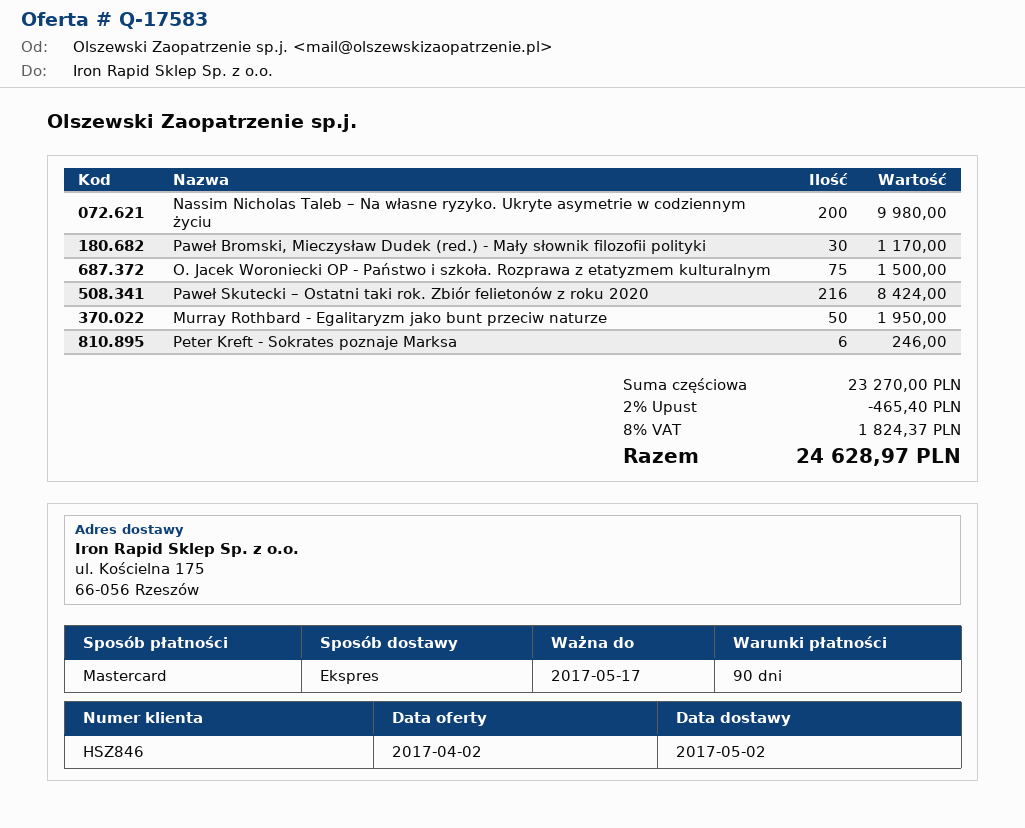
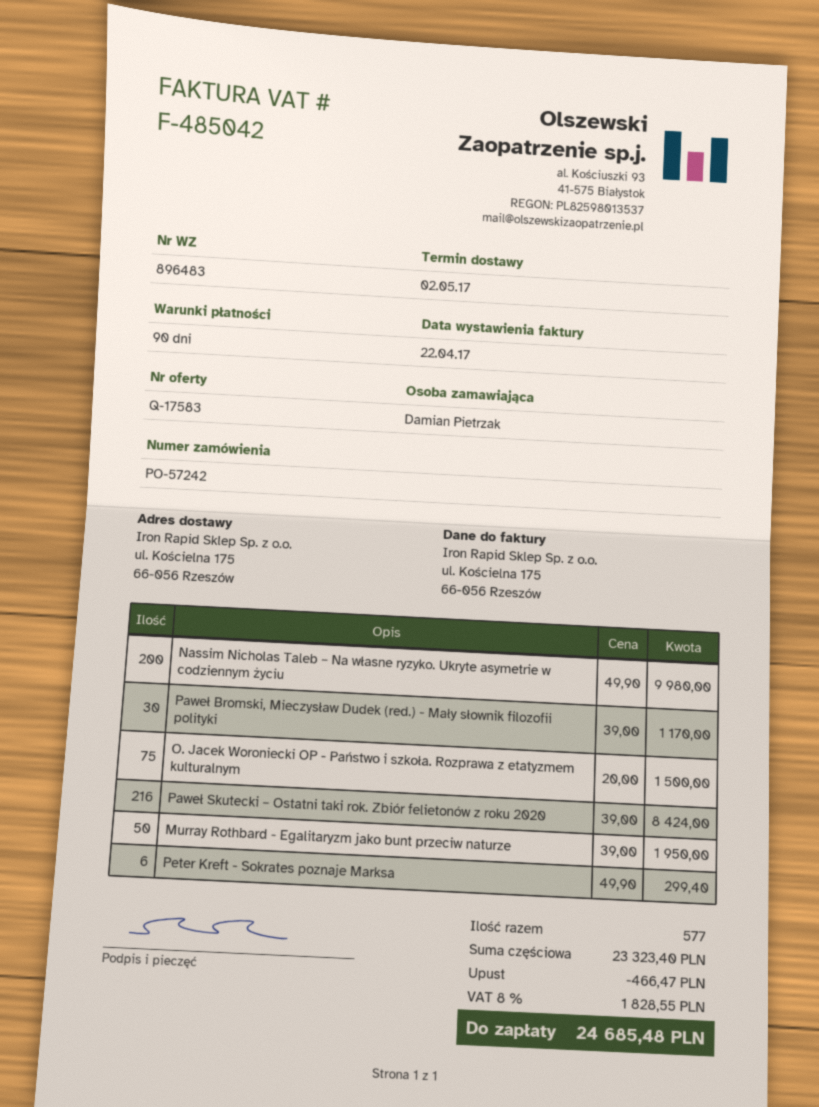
Peter Kreft - Sokrates poznaje Marksa: 6 for 246.00 -> 6 for 299.40
subtotal: 23270.00 -> 23323.40
discount: 465.40 -> 466.47
tax: 8% = 1824.37 -> 8% = 1828.55
total: 24628.97 -> 24685.48

